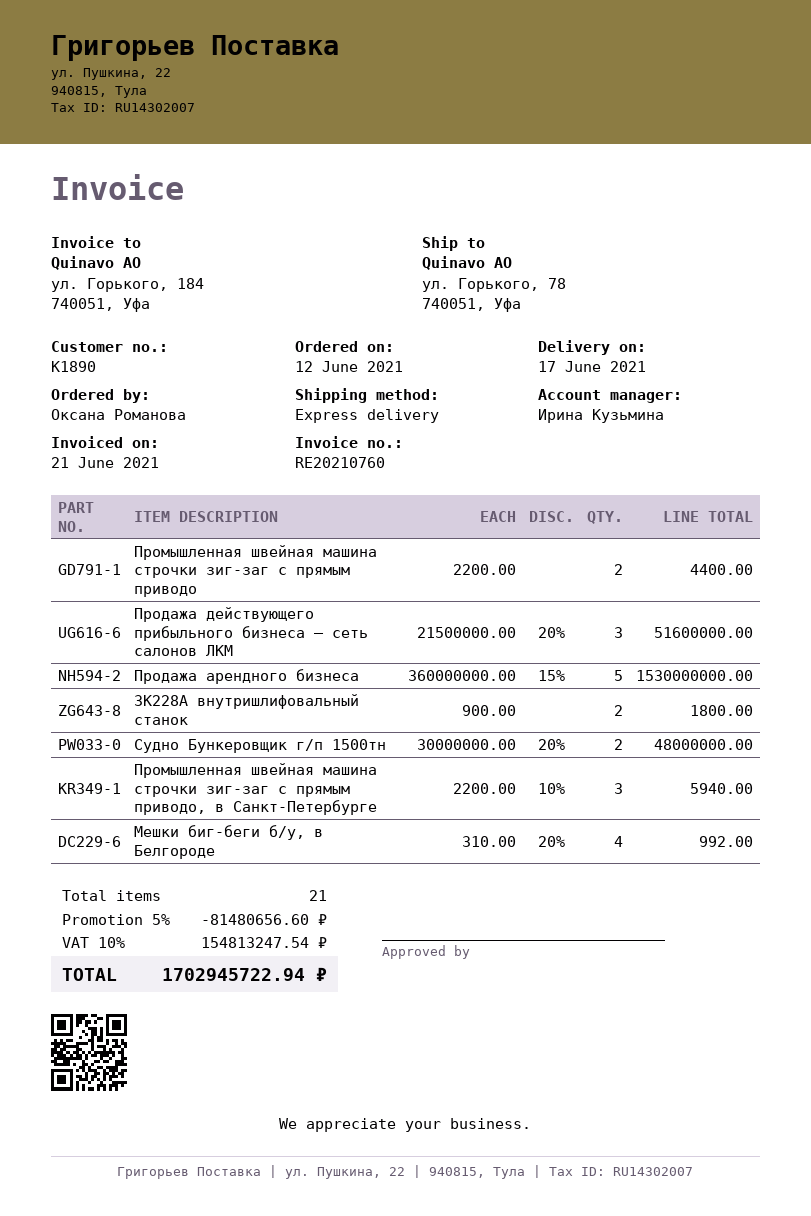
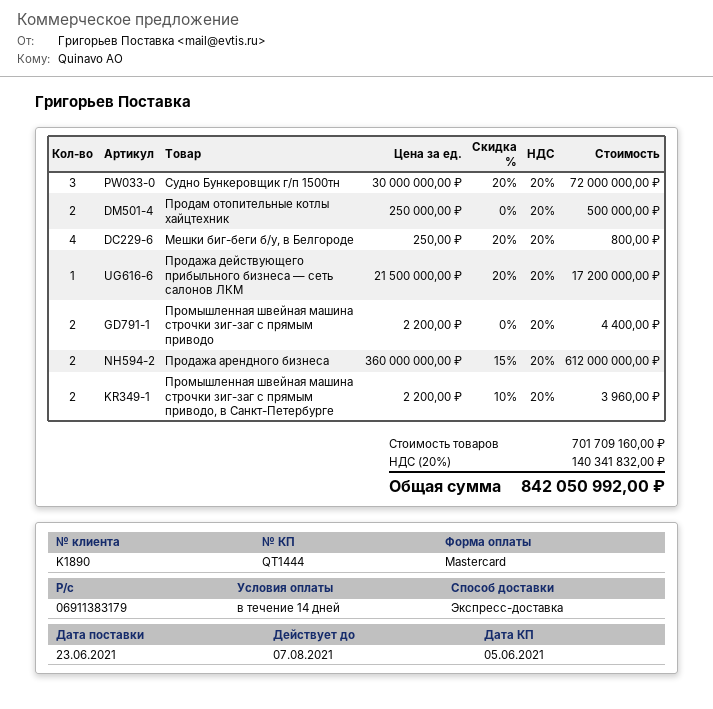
delivery date: 2021-06-17 -> 2021-06-23
Продажа действующего прибыльного бизнеса — сеть салонов ЛКМ: 3 x 21500000.00 - 20% = 51600000.00 -> 1 x 21500000.00 - 20% = 17200000.00
Продажа арендного бизнеса: 5 x 360000000.00 - 15% = 1530000000.00 -> 2 x 360000000.00 - 15% = 612000000.00
3К228А внутришлифовальный станок: 2 x 900.00 = 1800.00 -> none
Судно Бункеровщик г/п 1500тн: 2 x 30000000.00 - 20% = 48000000.00 -> 3 x 30000000.00 - 20% = 72000000.00
Промышленная швейная машина строчки зиг-заг с прямым приводо, в Санкт-Петербурге: 3 x 2200.00 - 10% = 5940.00 -> 2 x 2200.00 - 10% = 3960.00
Мешки биг-беги б/у, в Белгороде: 4 x 310.00 - 20% = 992.00 -> 4 x 250.00 - 20% = 800.00
Продам отопительные котлы хайцтехник: none -> 2 x 250000.00 = 500000.00
discount: 5% = 81480656.60 -> none
tax: 10% = 154813247.54 -> 20% = 140341832.00
total: 1702945722.94 -> 842050992.00

